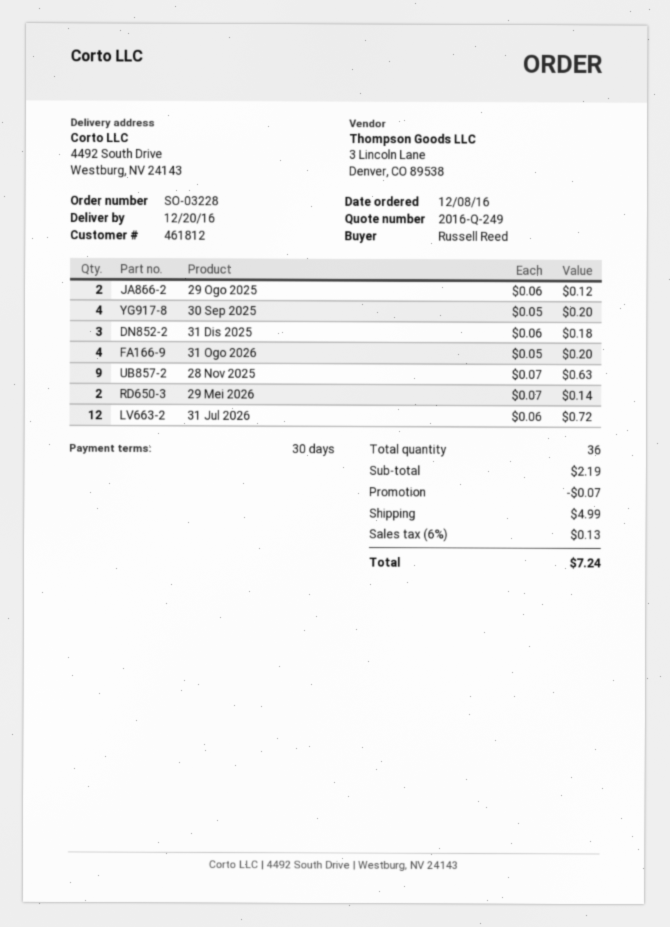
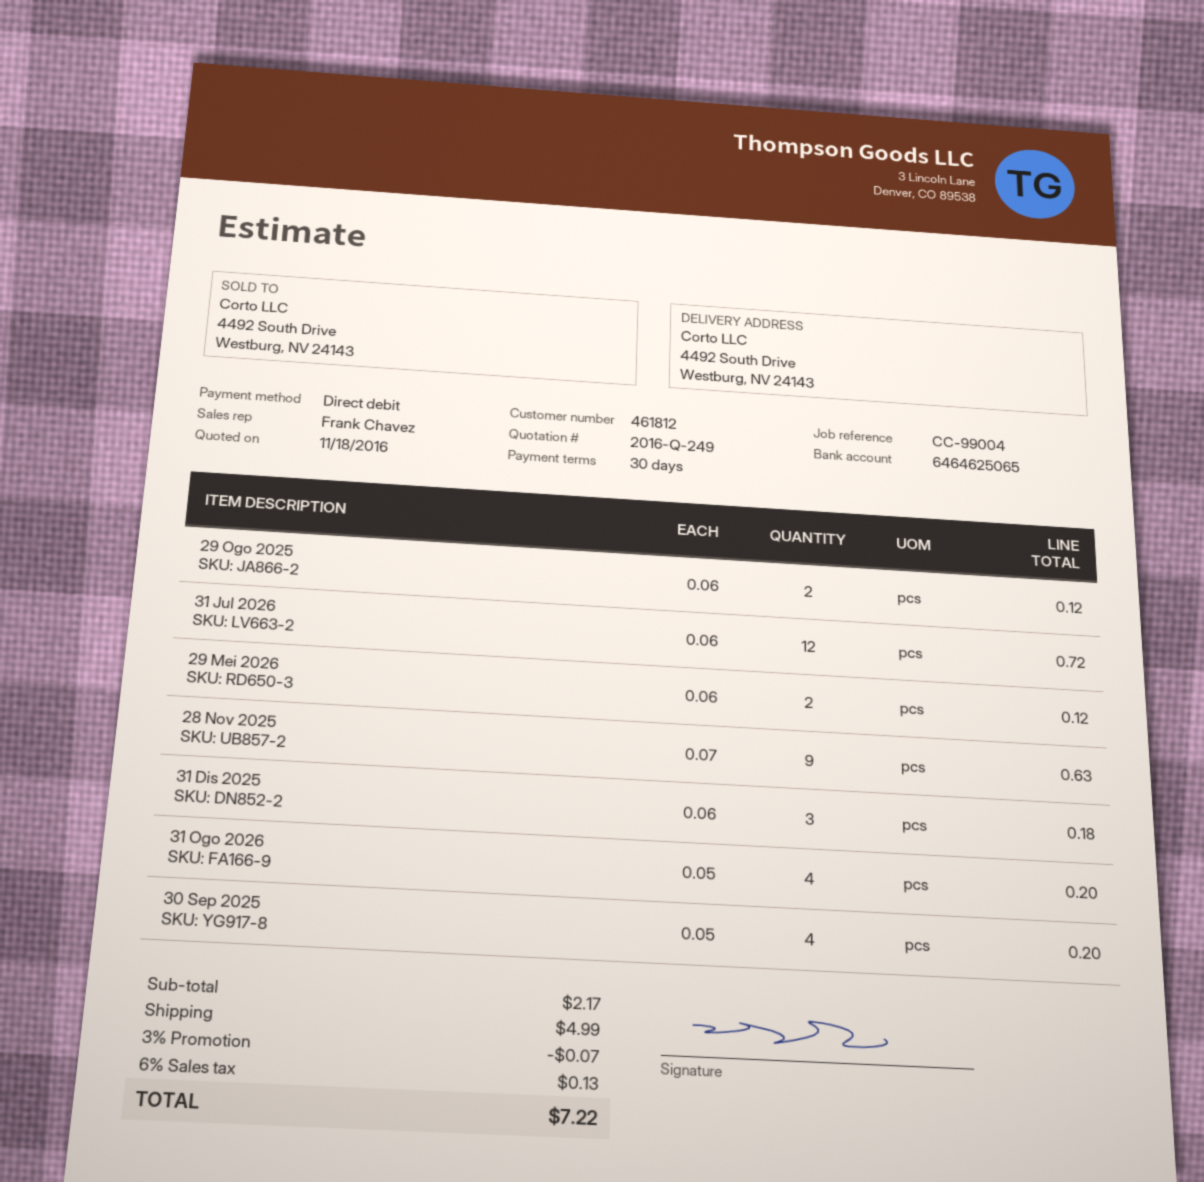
29 Mei 2026: 2 x 0.07 = 0.14 -> 2 x 0.06 = 0.12
subtotal: 2.19 -> 2.17
total: 7.24 -> 7.22

